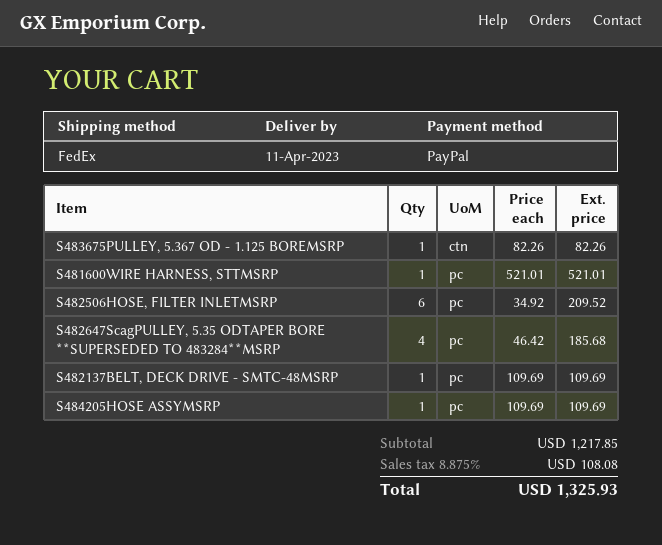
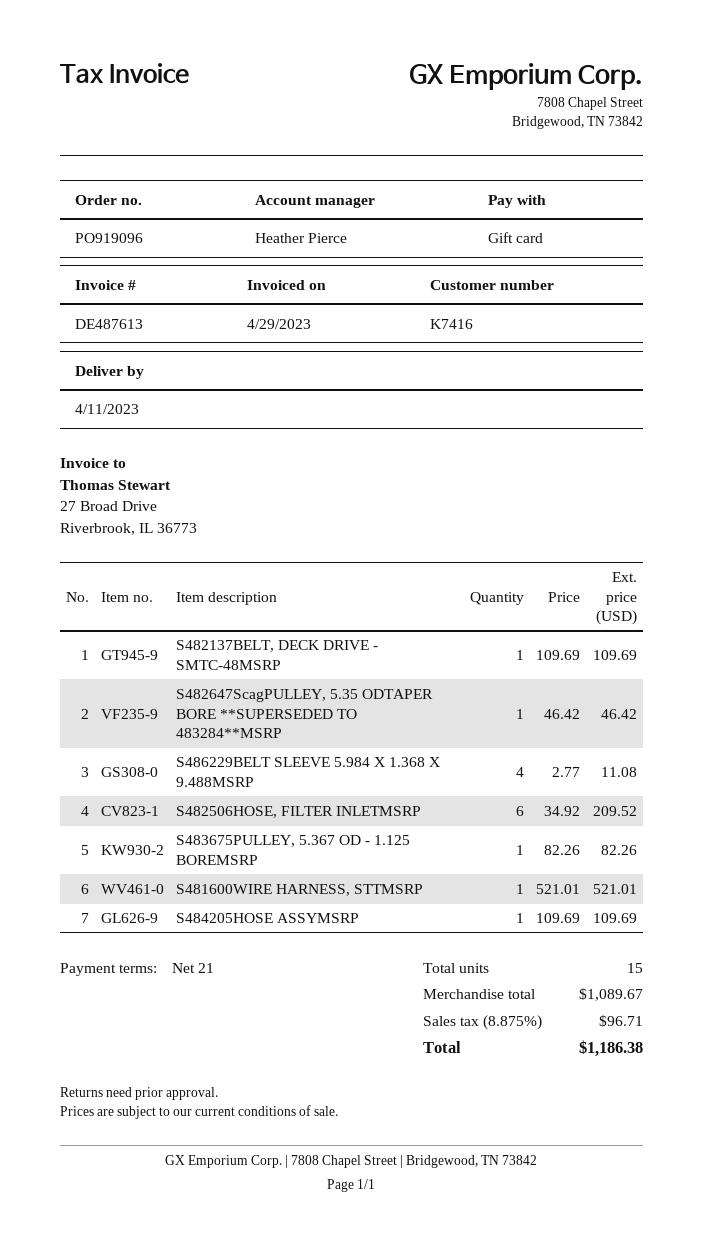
payment method: PayPal -> gift card
S482647ScagPULLEY, 5.35 ODTAPER BORE **SUPERSEDED TO 483284**MSRP: 4 x 46.42 = 185.68 -> 1 x 46.42 = 46.42
S486229BELT SLEEVE 5.984 X 1.368 X 9.488MSRP: none -> 4 x 2.77 = 11.08
subtotal: 1217.85 -> 1089.67
tax: 8.875% = 108.08 -> 8.875% = 96.71
total: 1325.93 -> 1186.38

